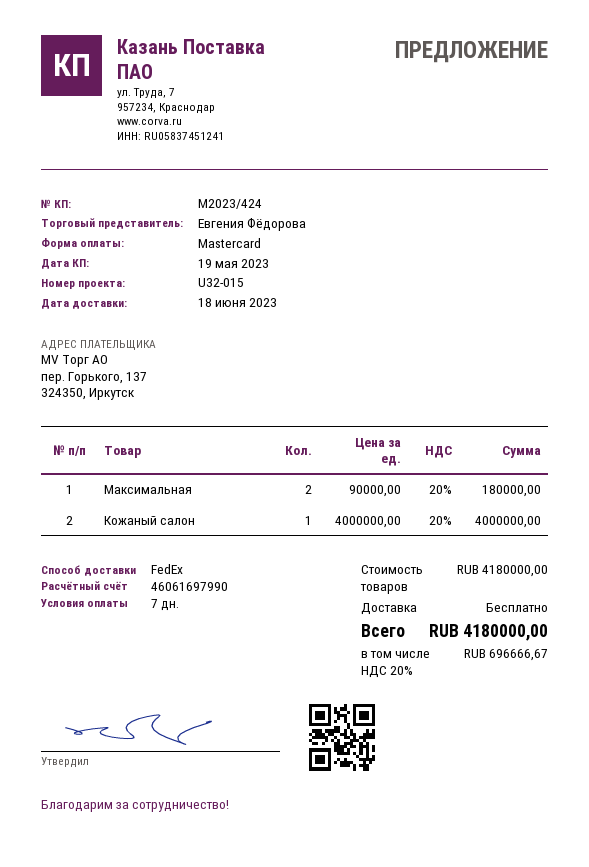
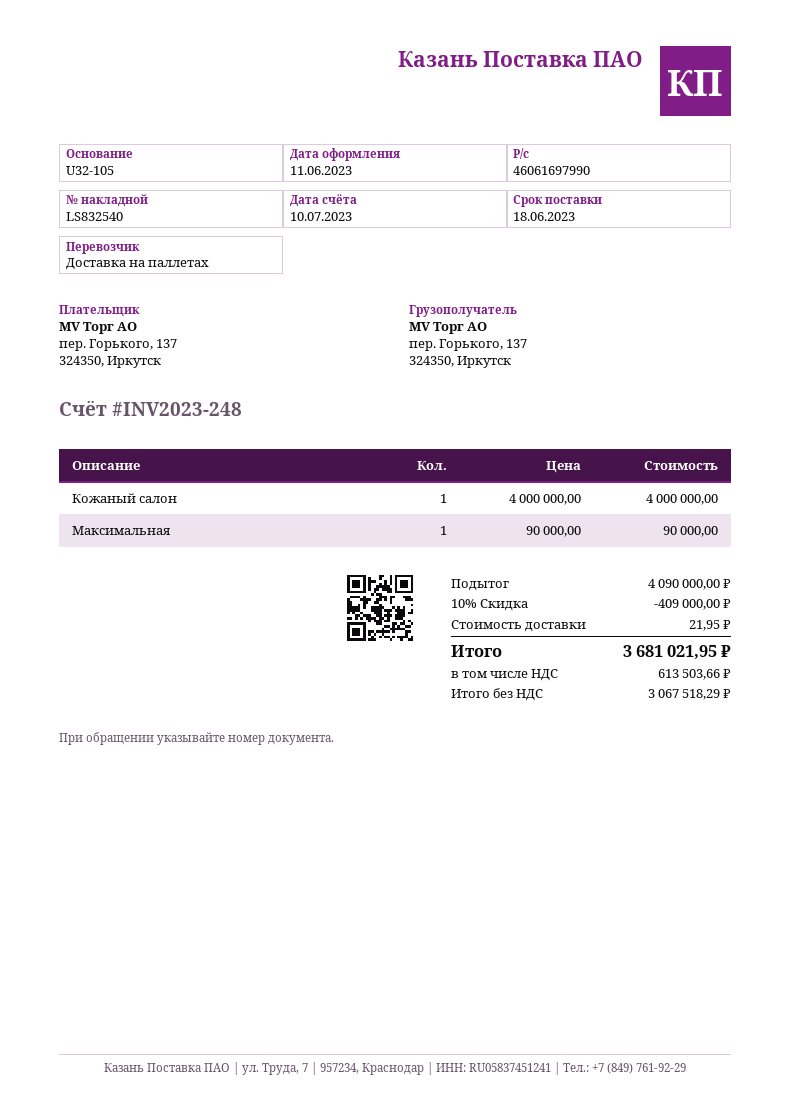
reference: U32-015 -> U32-105
shipping method: FedEx -> pallet freight
Максимальная: 2 x 90000.00 = 180000.00 -> 1 x 90000.00 = 90000.00
subtotal: 4180000.00 -> 4090000.00
discount: none -> 10% = 409000.00
shipping: 0.00 -> 21.95
tax: 696666.67 -> 613503.66
total: 4180000.00 -> 3681021.95

